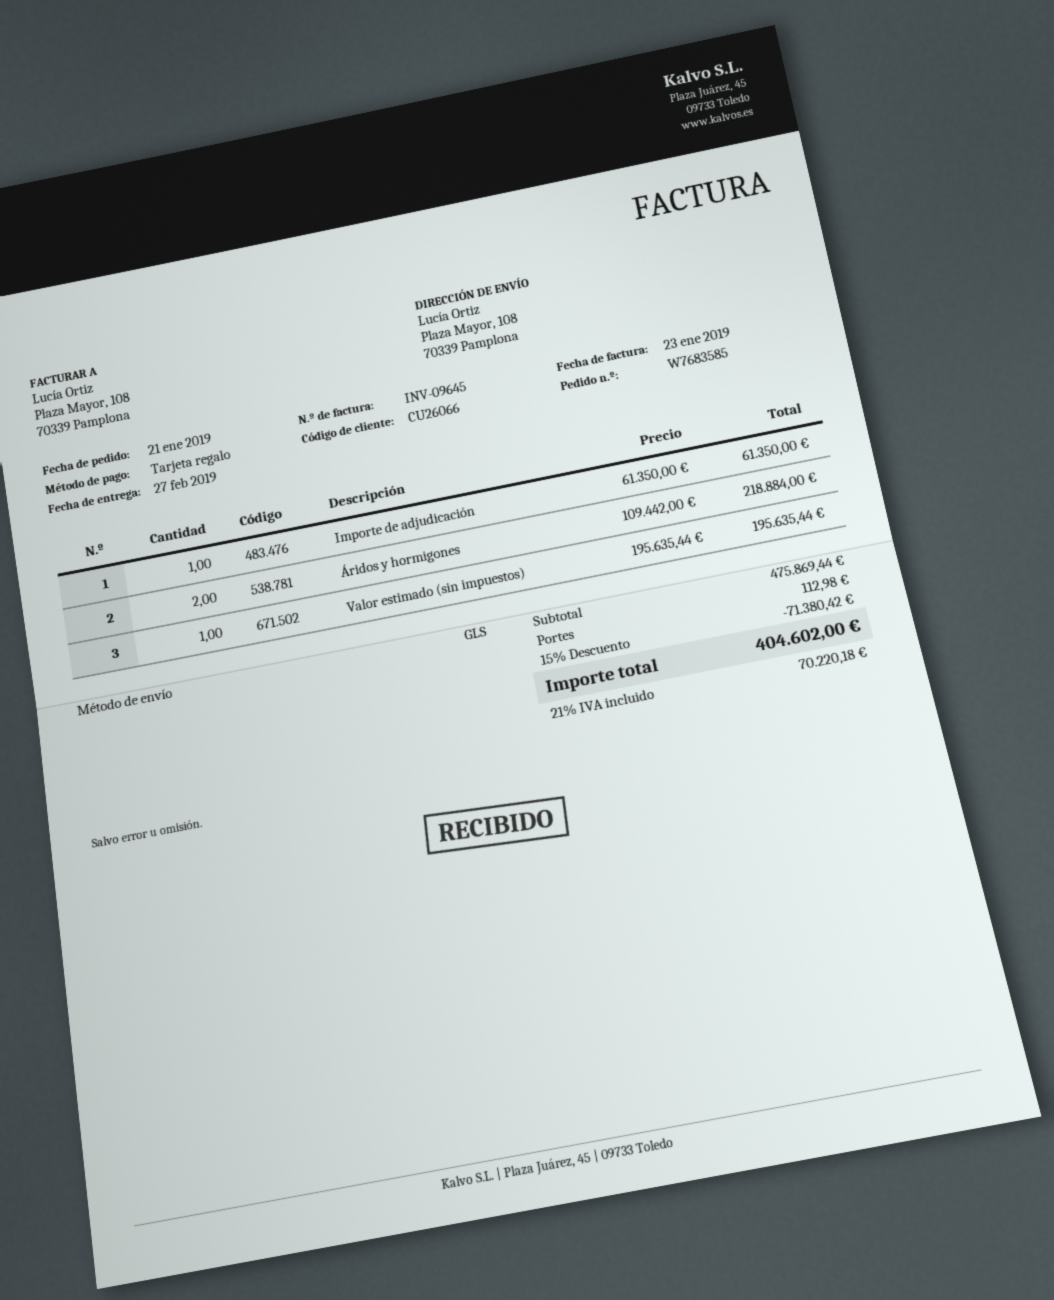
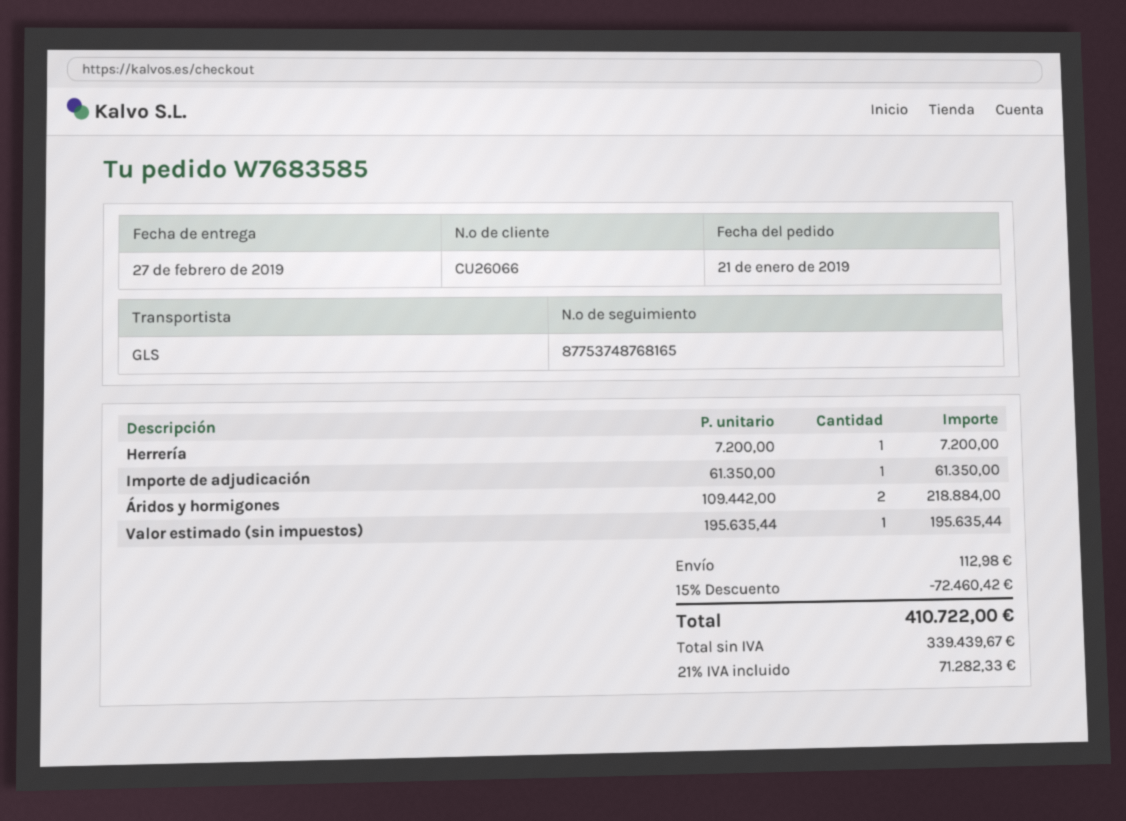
Herrería: none -> 1 x 7200.00 = 7200.00
discount: 15% = 71380.42 -> 15% = 72460.42
tax: 21% = 70220.18 -> 21% = 71282.33
total: 404602.00 -> 410722.00

